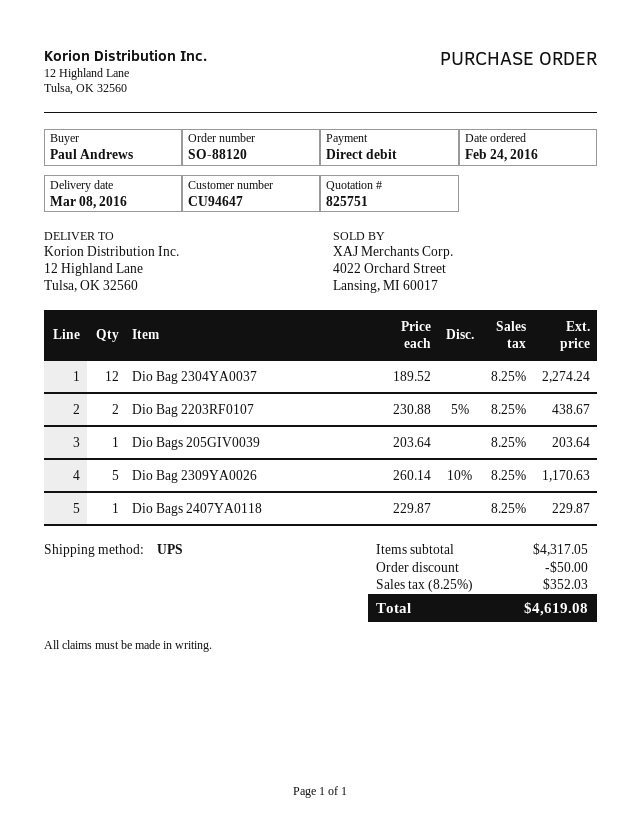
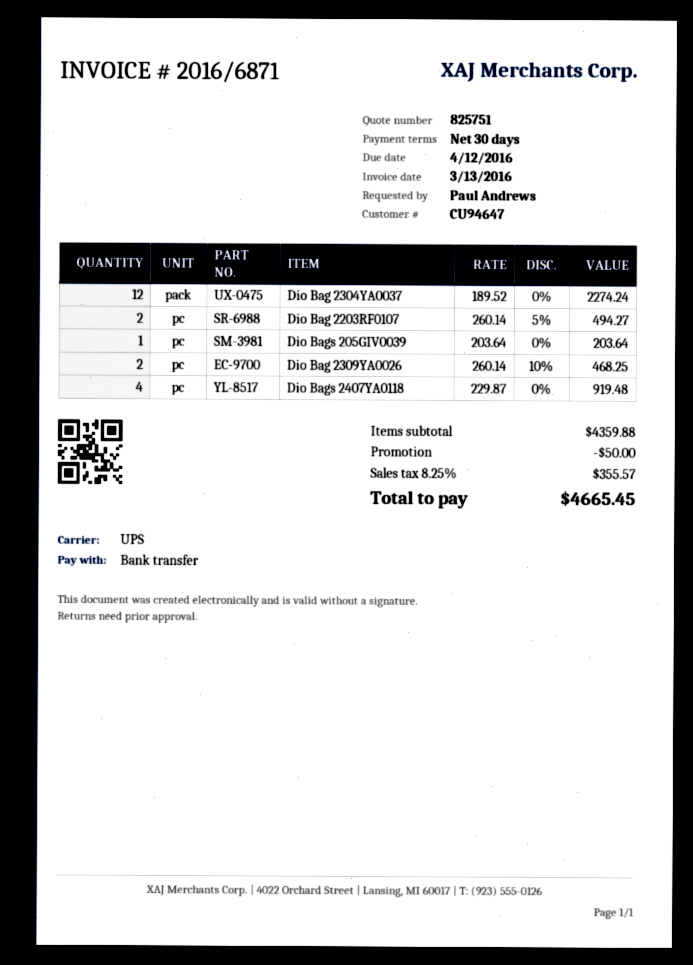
payment method: direct debit -> bank transfer
Dio Bag 2203RF0107: 2 x 230.88 - 5% = 438.67 -> 2 x 260.14 - 5% = 494.27
Dio Bag 2309YA0026: 5 x 260.14 - 10% = 1170.63 -> 2 x 260.14 - 10% = 468.25
Dio Bags 2407YA0118: 1 x 229.87 = 229.87 -> 4 x 229.87 = 919.48
subtotal: 4317.05 -> 4359.88
tax: 8.25% = 352.03 -> 8.25% = 355.57
total: 4619.08 -> 4665.45

